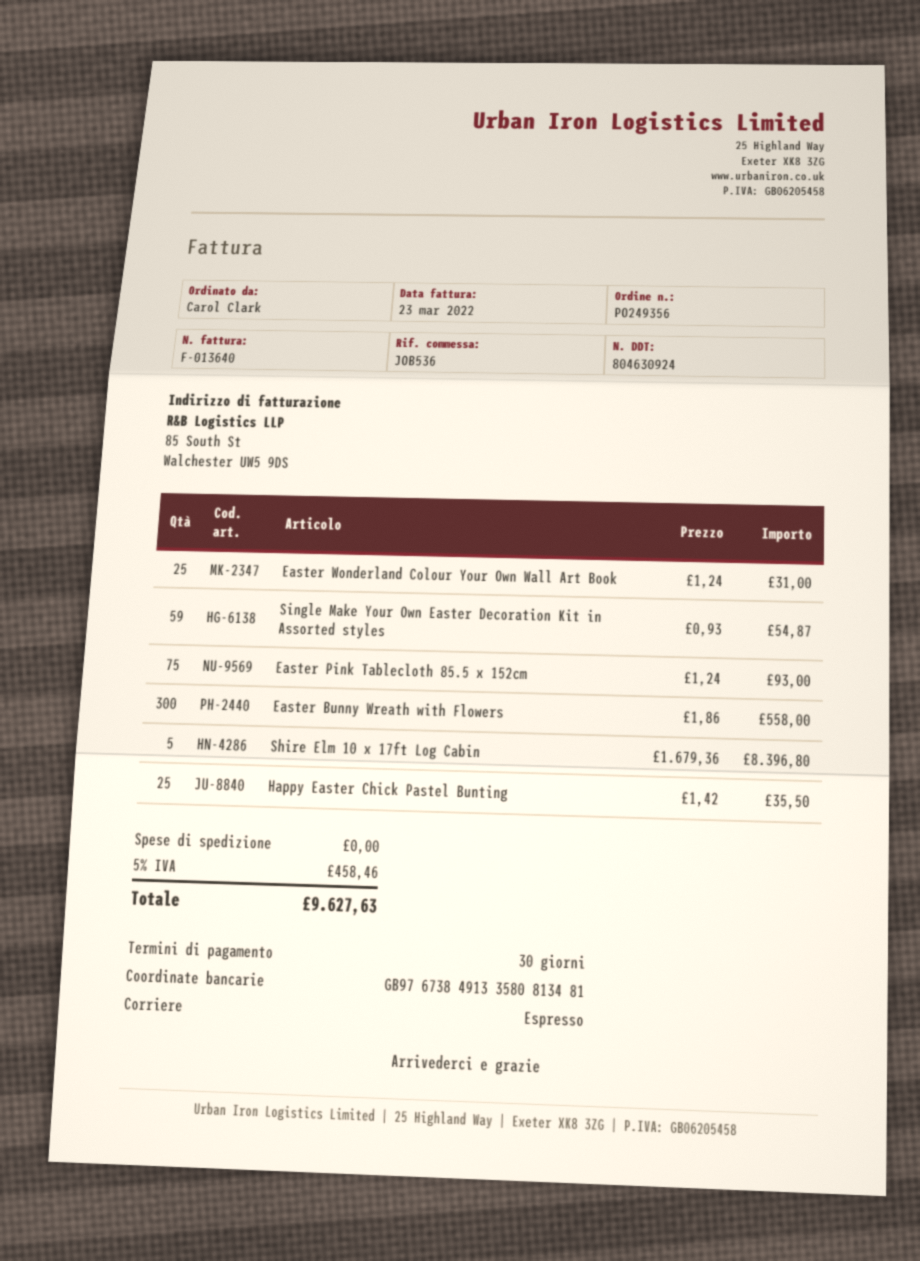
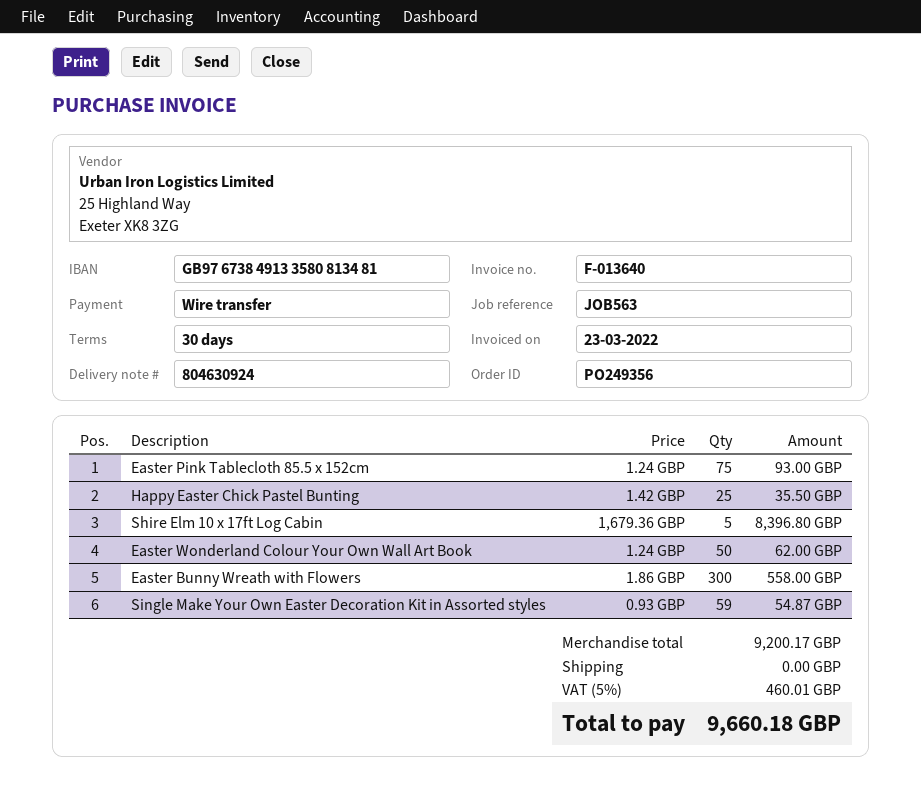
reference: JOB536 -> JOB563
Easter Wonderland Colour Your Own Wall Art Book: 25 x 1.24 = 31.00 -> 50 x 1.24 = 62.00
tax: 5% = 458.46 -> 5% = 460.01
total: 9627.63 -> 9660.18

